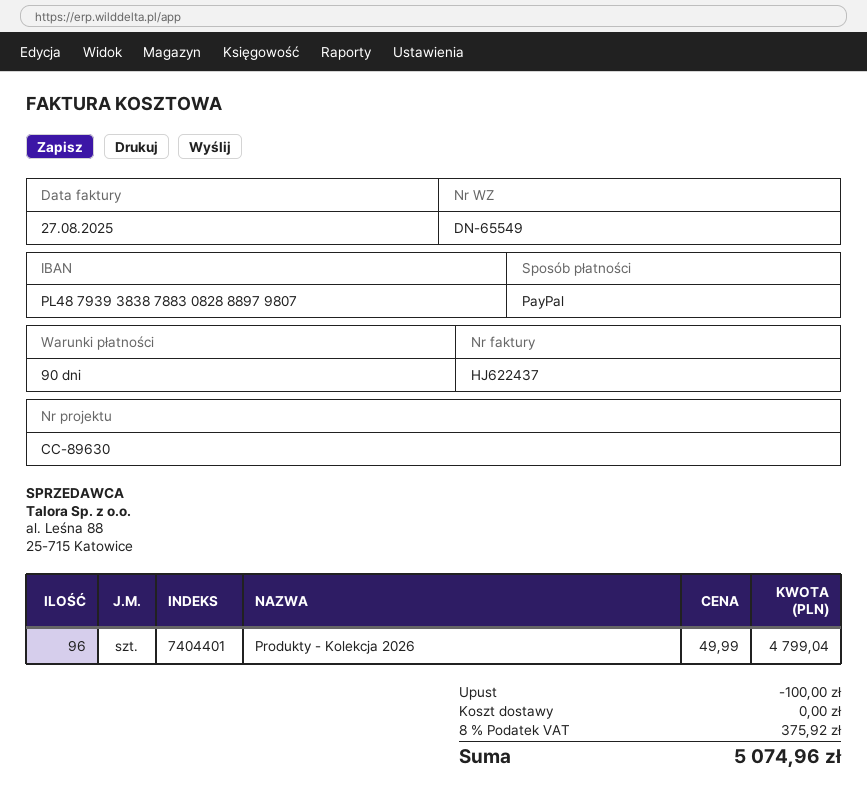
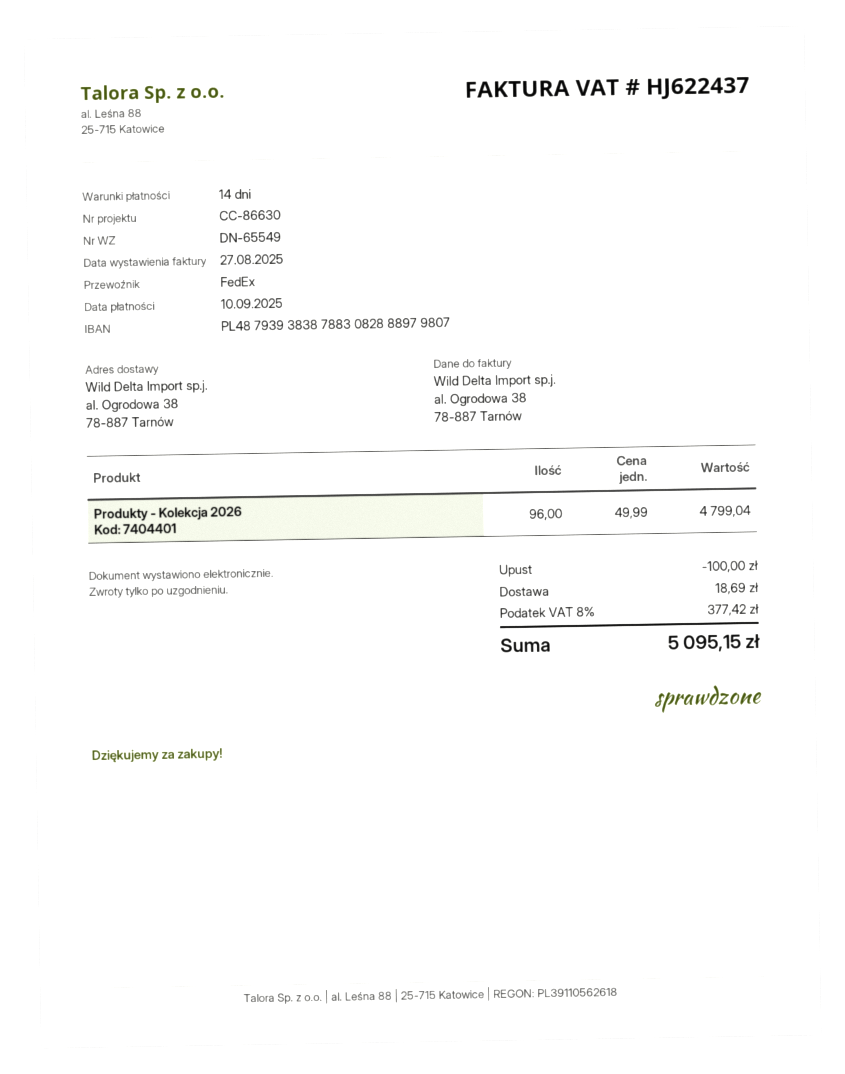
payment terms: 90 days -> 14 days
reference: CC-89630 -> CC-86630
shipping: 0.00 -> 18.69
tax: 8% = 375.92 -> 8% = 377.42
total: 5074.96 -> 5095.15

